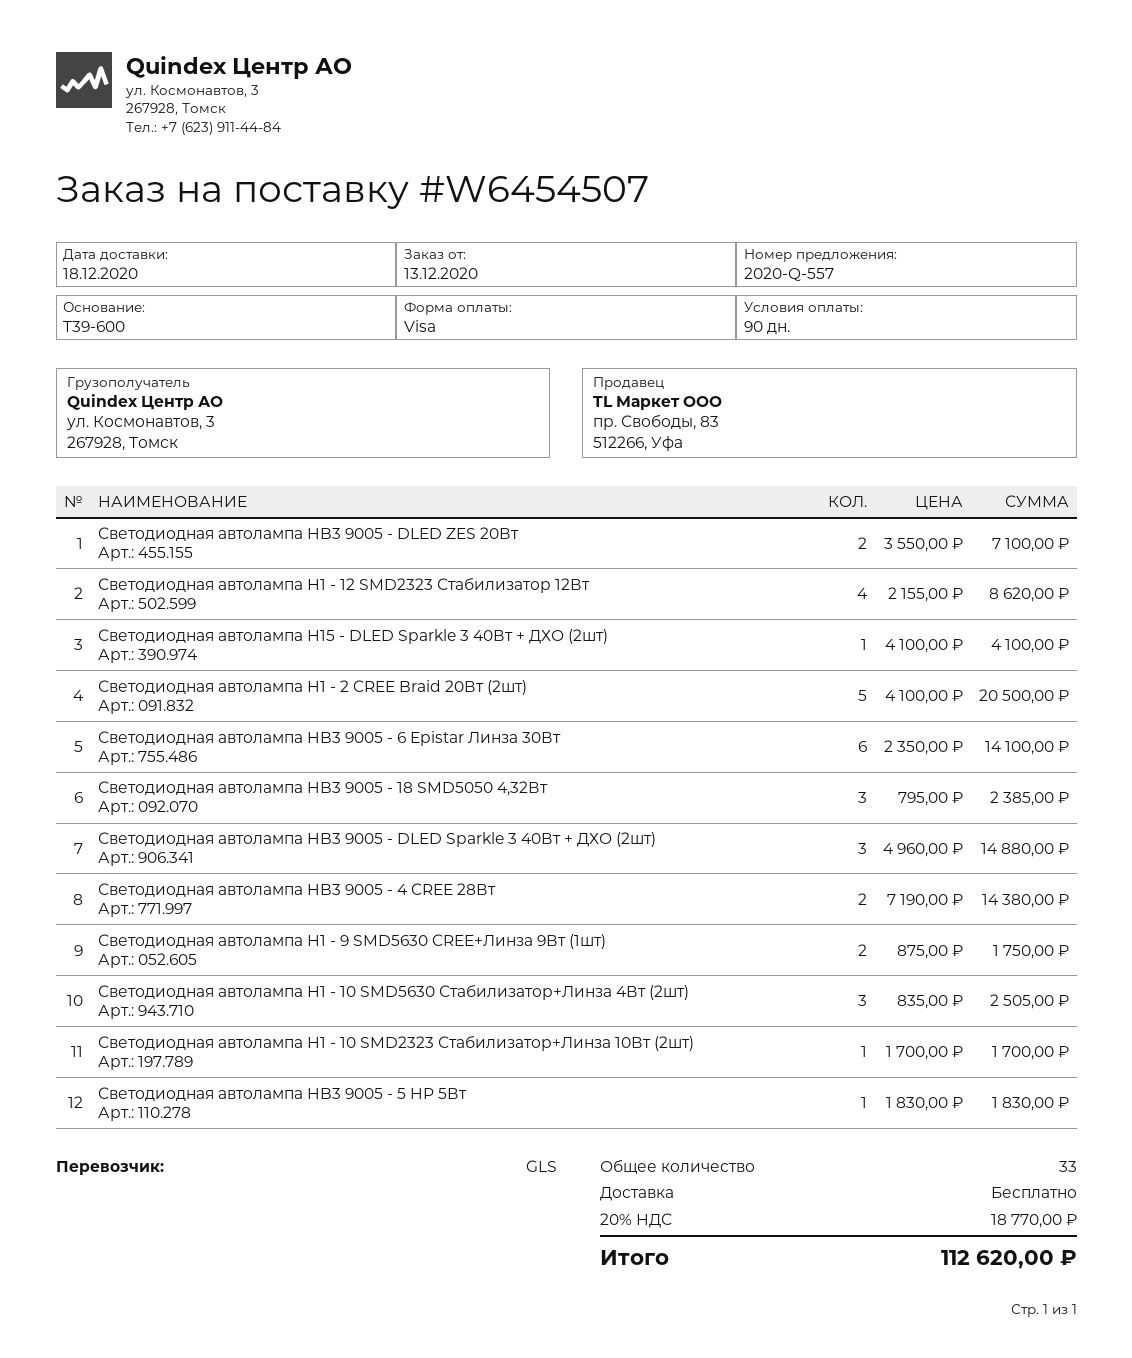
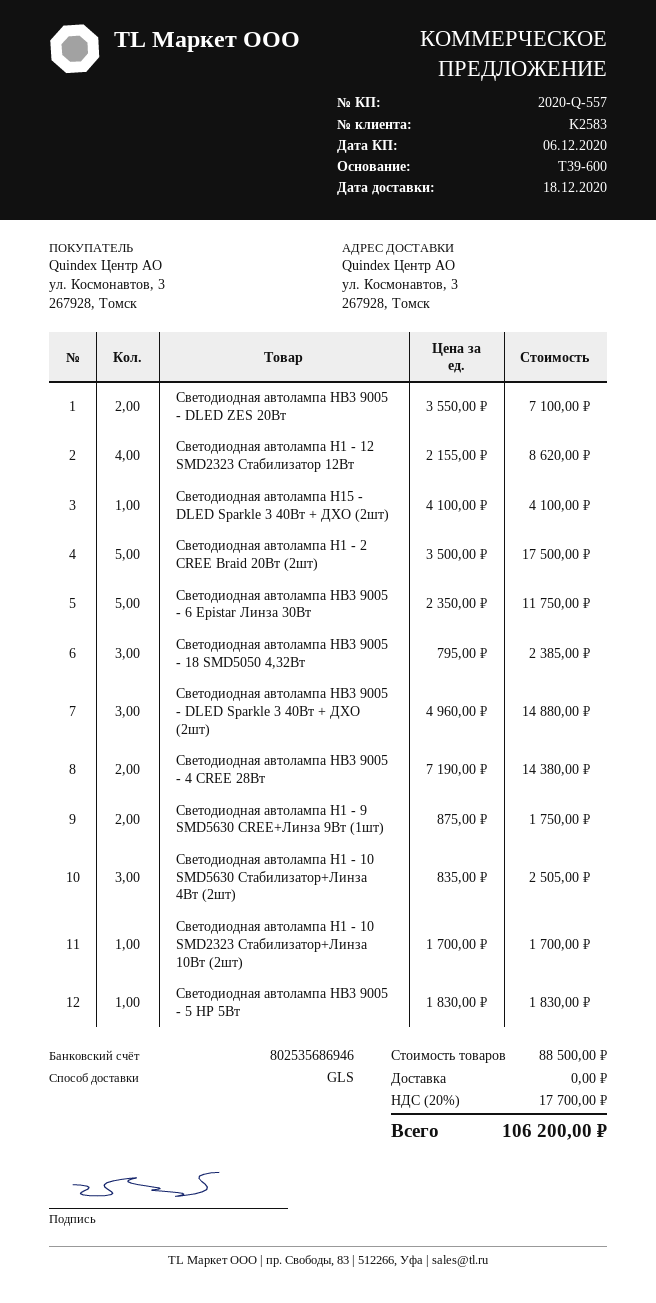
Светодиодная автолампа Н1 - 2 CREE Braid 20Вт (2шт): 5 x 4100.00 = 20500.00 -> 5 x 3500.00 = 17500.00
Светодиодная автолампа HB3 9005 - 6 Epistar Линза 30Вт: 6 x 2350.00 = 14100.00 -> 5 x 2350.00 = 11750.00
tax: 20% = 18770.00 -> 20% = 17700.00
total: 112620.00 -> 106200.00

